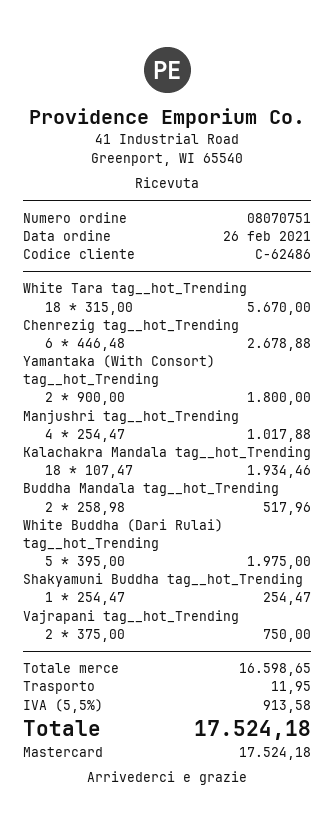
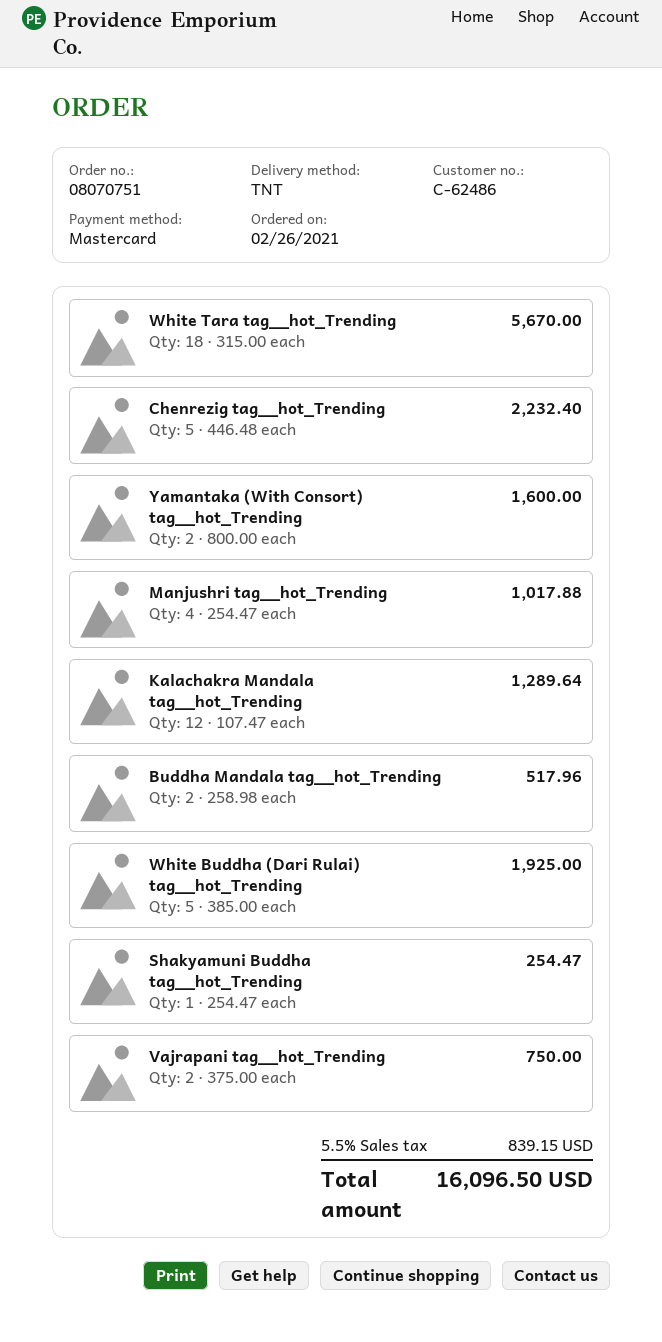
Chenrezig tag__hot_Trending: 6 x 446.48 = 2678.88 -> 5 x 446.48 = 2232.40
Yamantaka (With Consort) tag__hot_Trending: 2 x 900.00 = 1800.00 -> 2 x 800.00 = 1600.00
Kalachakra Mandala tag__hot_Trending: 18 x 107.47 = 1934.46 -> 12 x 107.47 = 1289.64
White Buddha (Dari Rulai) tag__hot_Trending: 5 x 395.00 = 1975.00 -> 5 x 385.00 = 1925.00
shipping: 11.95 -> none
tax: 5.5% = 913.58 -> 5.5% = 839.15
total: 17524.18 -> 16096.50

